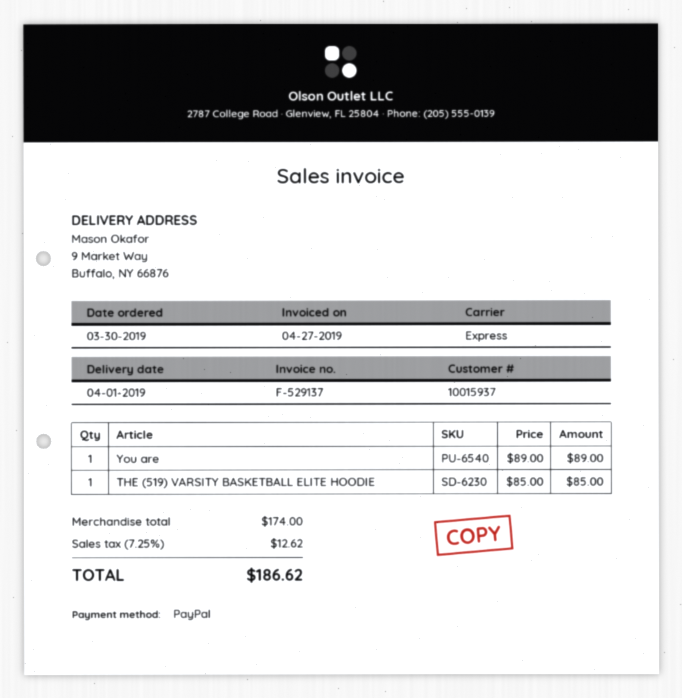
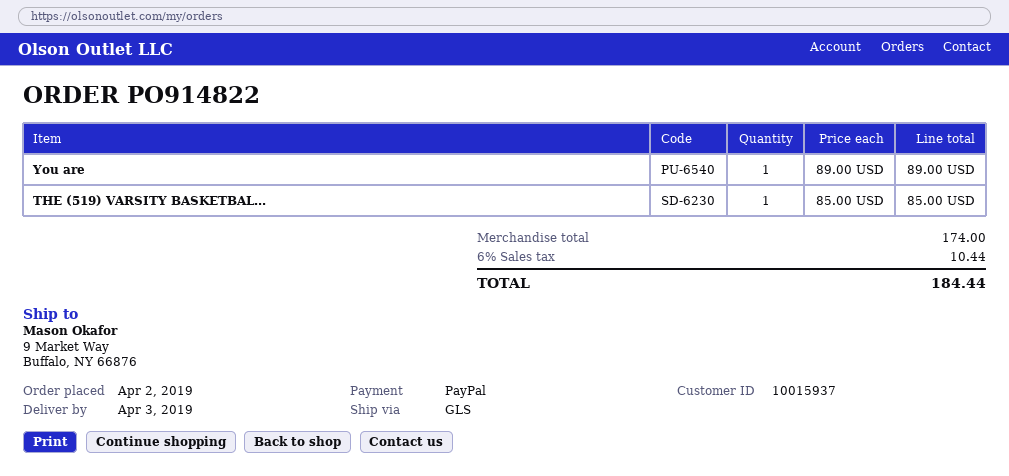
order date: 2019-03-30 -> 2019-04-02
delivery date: 2019-04-01 -> 2019-04-03
shipping method: express -> GLS
tax: 7.25% = 12.62 -> 6% = 10.44
total: 186.62 -> 184.44

